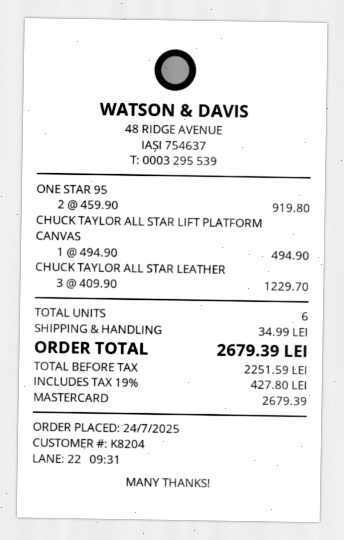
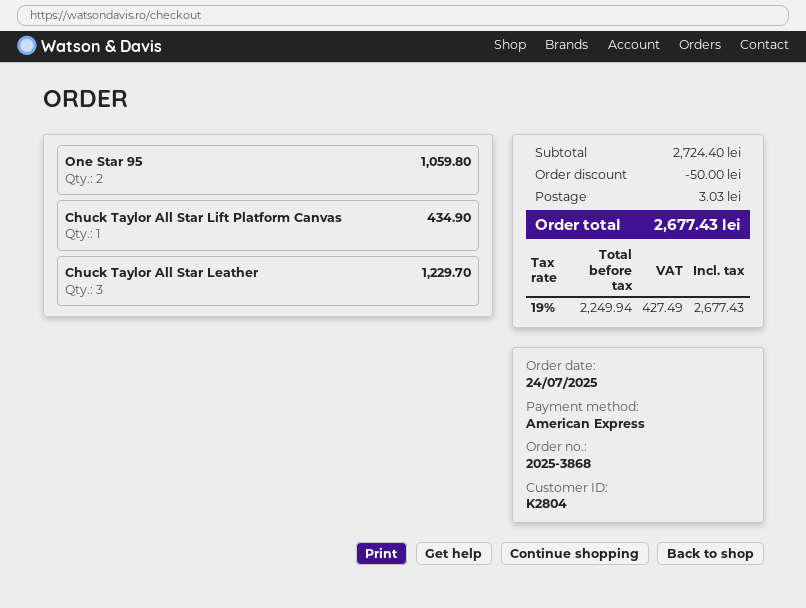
customer number: K8204 -> K2804
payment method: Mastercard -> American Express
ONE STAR 95: 2 for 919.80 -> 2 for 1059.80
CHUCK TAYLOR ALL STAR LIFT PLATFORM CANVAS: 1 for 494.90 -> 1 for 434.90
discount: none -> 50.00
shipping: 34.99 -> 3.03
net: 2251.59 -> 2249.94
tax: 19% = 427.80 -> 19% = 427.49
total: 2679.39 -> 2677.43

